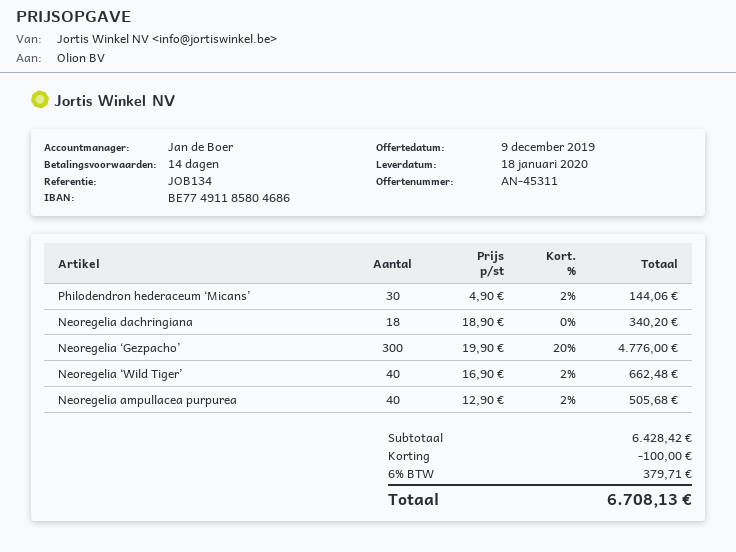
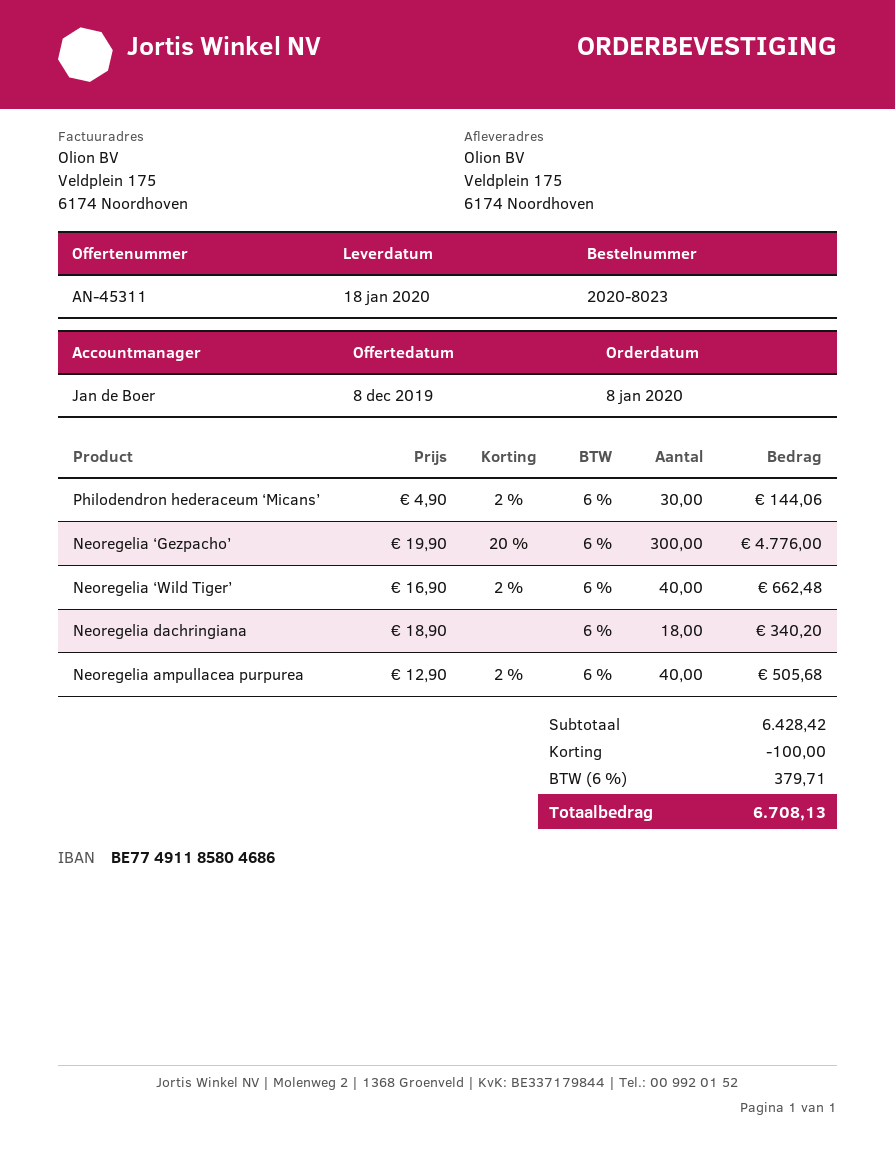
quote date: 2019-12-09 -> 2019-12-08

